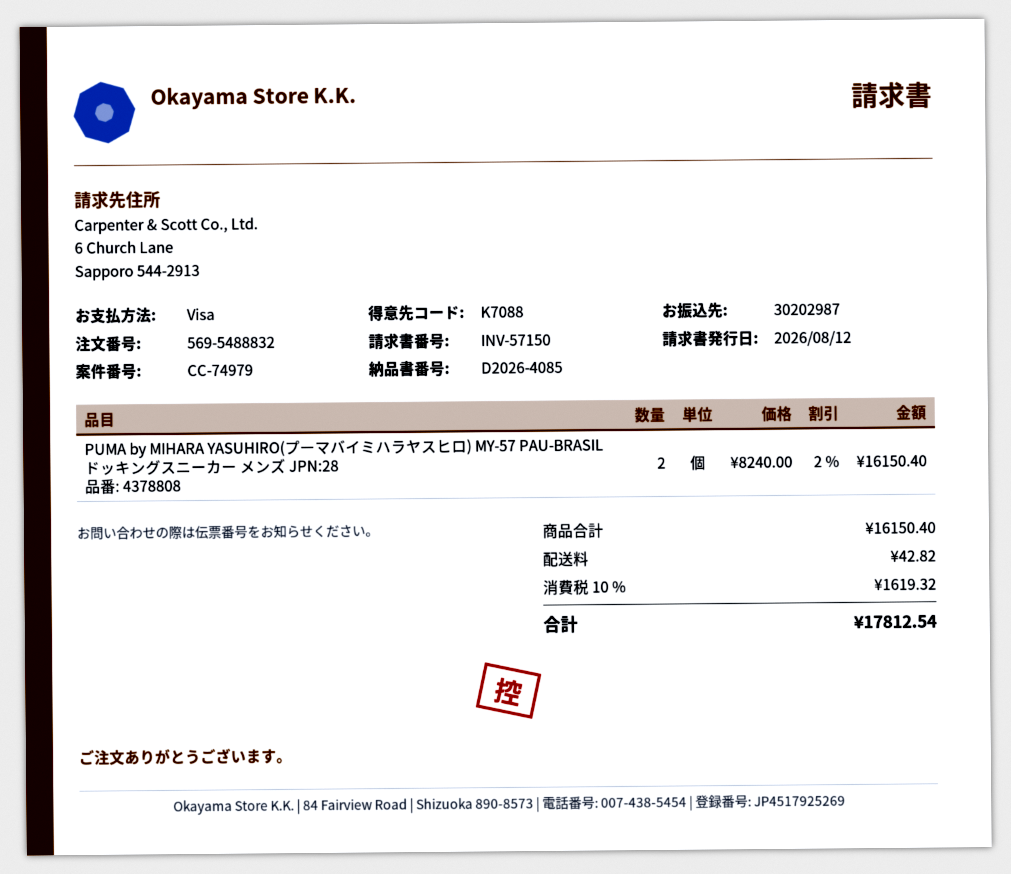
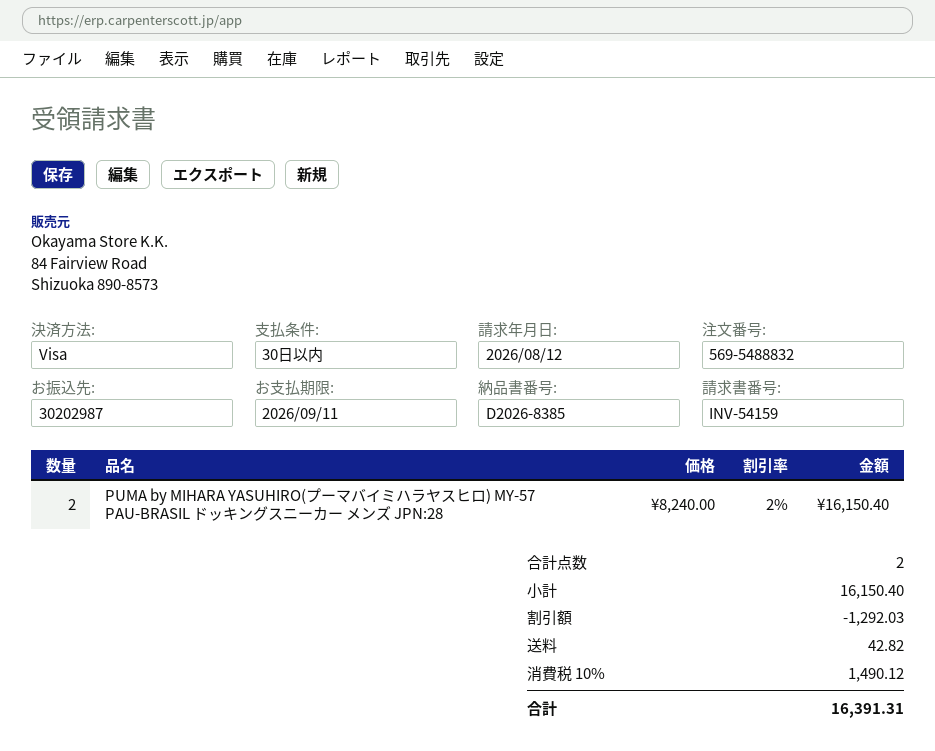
delivery note number: D2026-4085 -> D2026-8385
invoice number: INV-57150 -> INV-54159
discount: none -> 1292.03
tax: 10% = 1619.32 -> 10% = 1490.12
total: 17812.54 -> 16391.31

